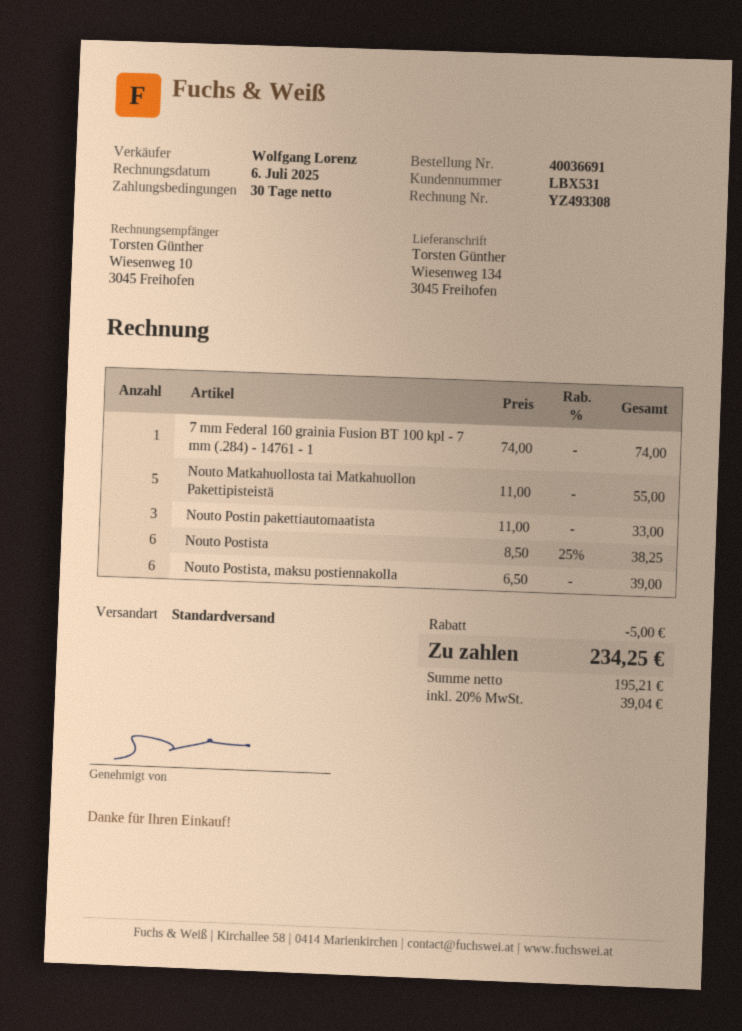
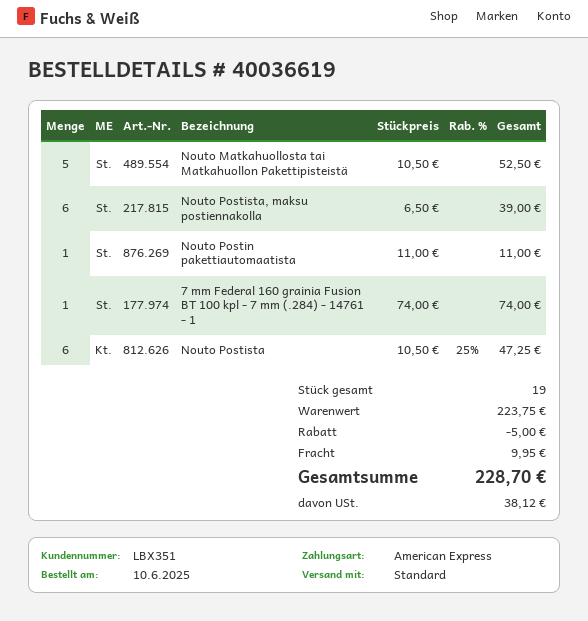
order number: 40036691 -> 40036619
customer number: LBX531 -> LBX351
Nouto Matkahuollosta tai Matkahuollon Pakettipisteistä: 5 x 11.00 = 55.00 -> 5 x 10.50 = 52.50
Nouto Postin pakettiautomaatista: 3 x 11.00 = 33.00 -> 1 x 11.00 = 11.00
Nouto Postista: 6 x 8.50 - 25% = 38.25 -> 6 x 10.50 - 25% = 47.25
shipping: none -> 9.95
tax: 39.04 -> 38.12
total: 234.25 -> 228.70

